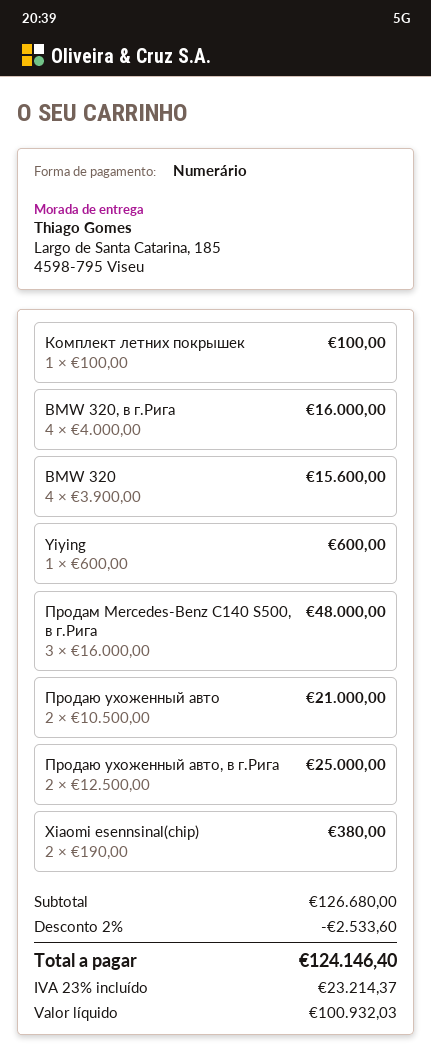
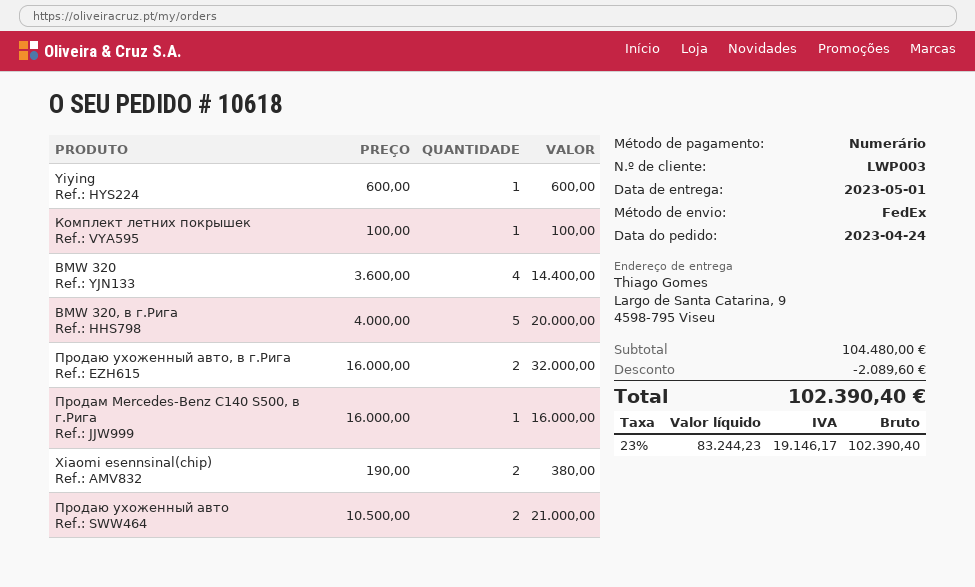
ship to: Largo de Santa Catarina, 185, 4598-795 Viseu -> Largo de Santa Catarina, 9, 4598-795 Viseu
BMW 320, в г.Рига: 4 x 4000.00 = 16000.00 -> 5 x 4000.00 = 20000.00
BMW 320: 4 x 3900.00 = 15600.00 -> 4 x 3600.00 = 14400.00
Продам Mercedes-Benz C140 S500, в г.Рига: 3 x 16000.00 = 48000.00 -> 1 x 16000.00 = 16000.00
Продаю ухоженный авто, в г.Рига: 2 x 12500.00 = 25000.00 -> 2 x 16000.00 = 32000.00
subtotal: 126680.00 -> 104480.00
discount: 2533.60 -> 2089.60
net: 100932.03 -> 83244.23
tax: 23% = 23214.37 -> 23% = 19146.17
total: 124146.40 -> 102390.40

